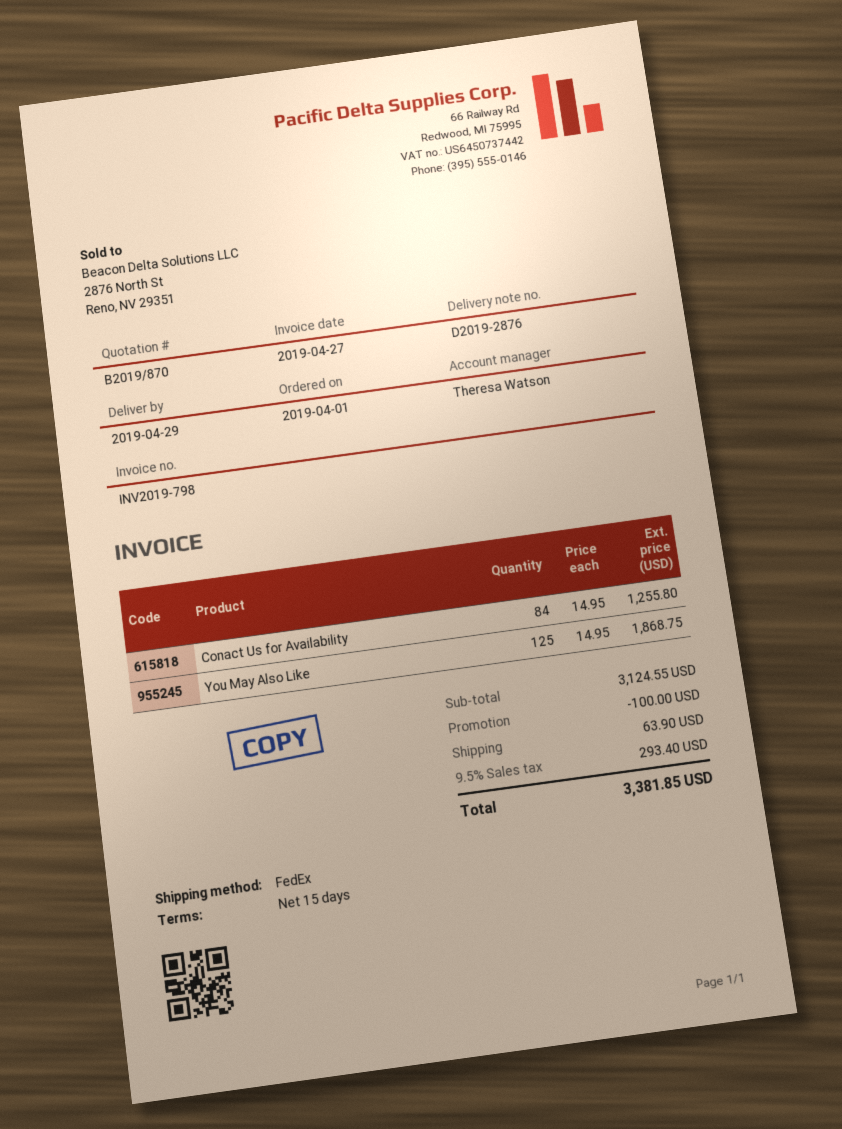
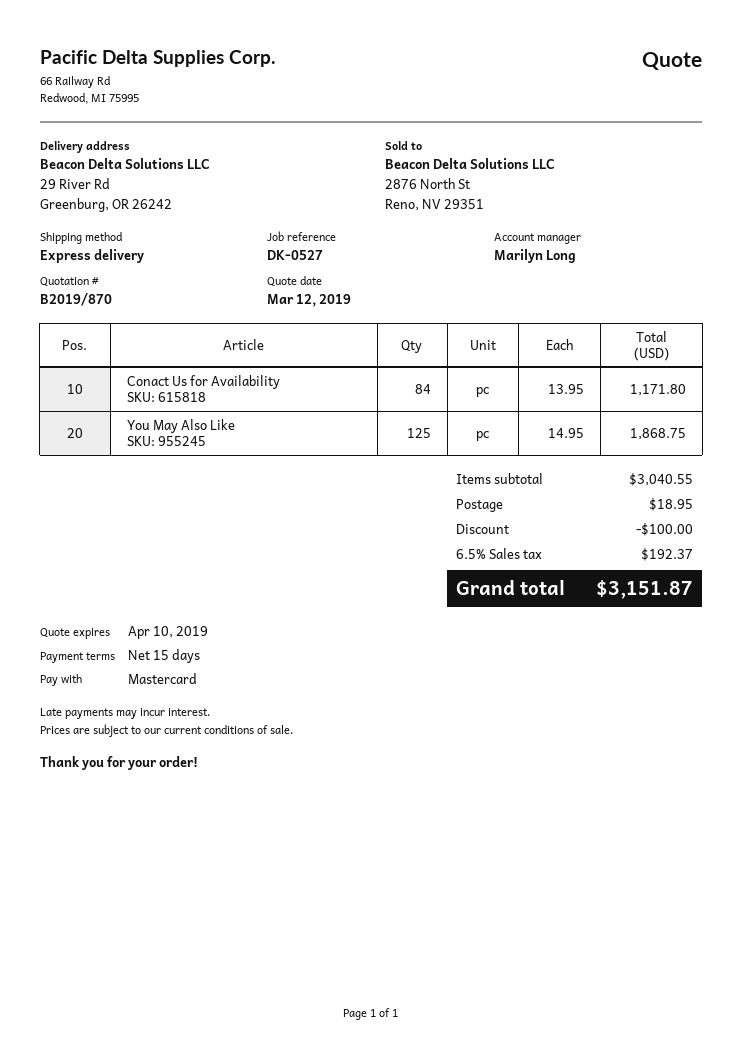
sales rep: Theresa Watson -> Marilyn Long
shipping method: FedEx -> express
Conact Us for Availability: 84 x 14.95 = 1255.80 -> 84 x 13.95 = 1171.80
subtotal: 3124.55 -> 3040.55
shipping: 63.90 -> 18.95
tax: 9.5% = 293.40 -> 6.5% = 192.37
total: 3381.85 -> 3151.87

